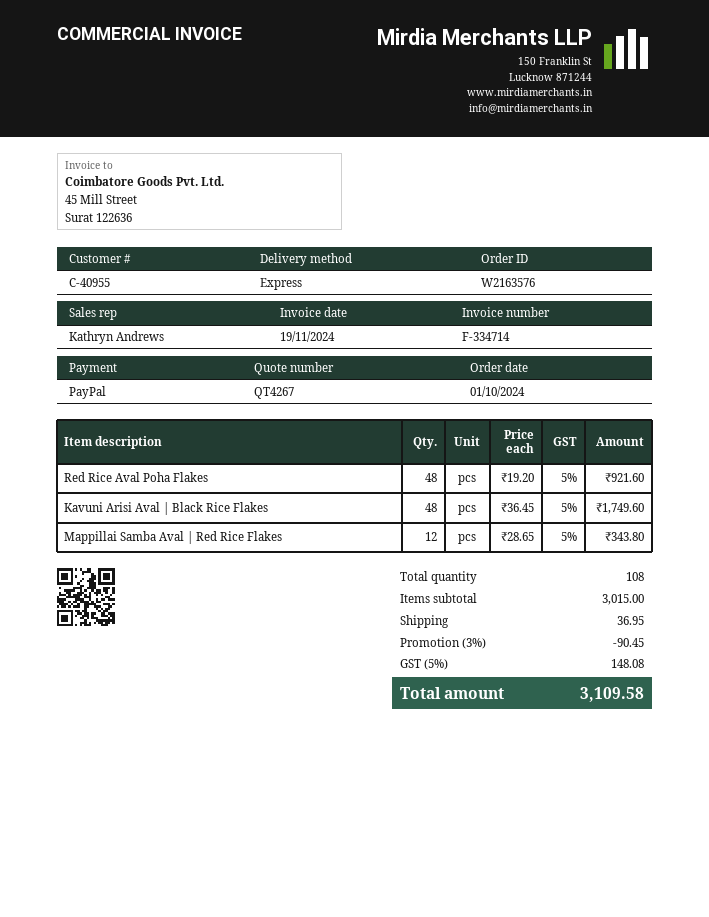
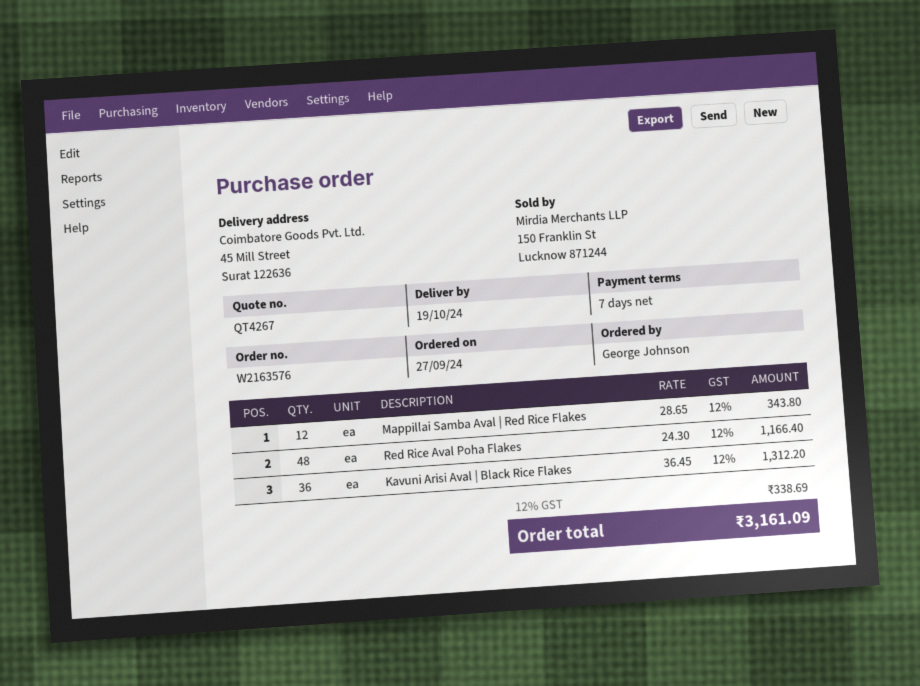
order date: 2024-10-01 -> 2024-09-27
Red Rice Aval Poha Flakes: 48 x 19.20 = 921.60 -> 48 x 24.30 = 1166.40
Kavuni Arisi Aval | Black Rice Flakes: 48 x 36.45 = 1749.60 -> 36 x 36.45 = 1312.20
discount: 3% = 90.45 -> none
shipping: 36.95 -> none
tax: 5% = 148.08 -> 12% = 338.69
total: 3109.58 -> 3161.09

